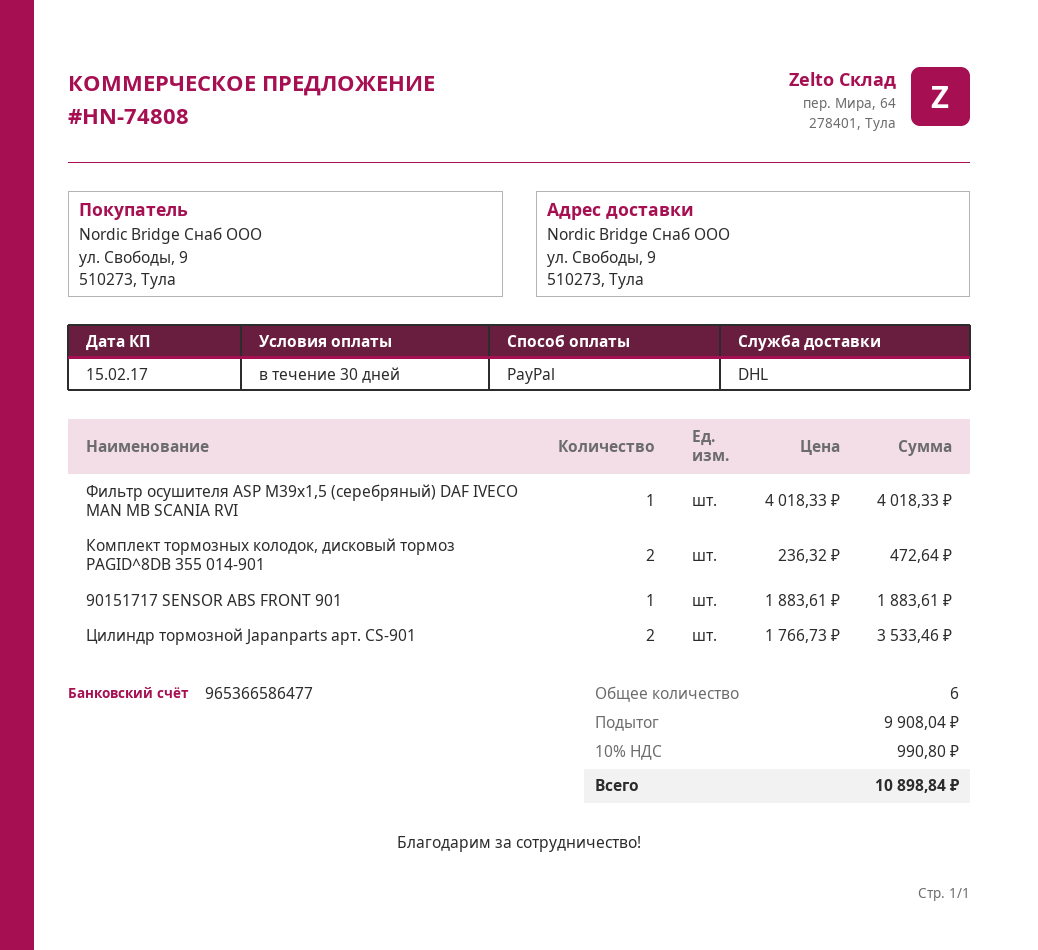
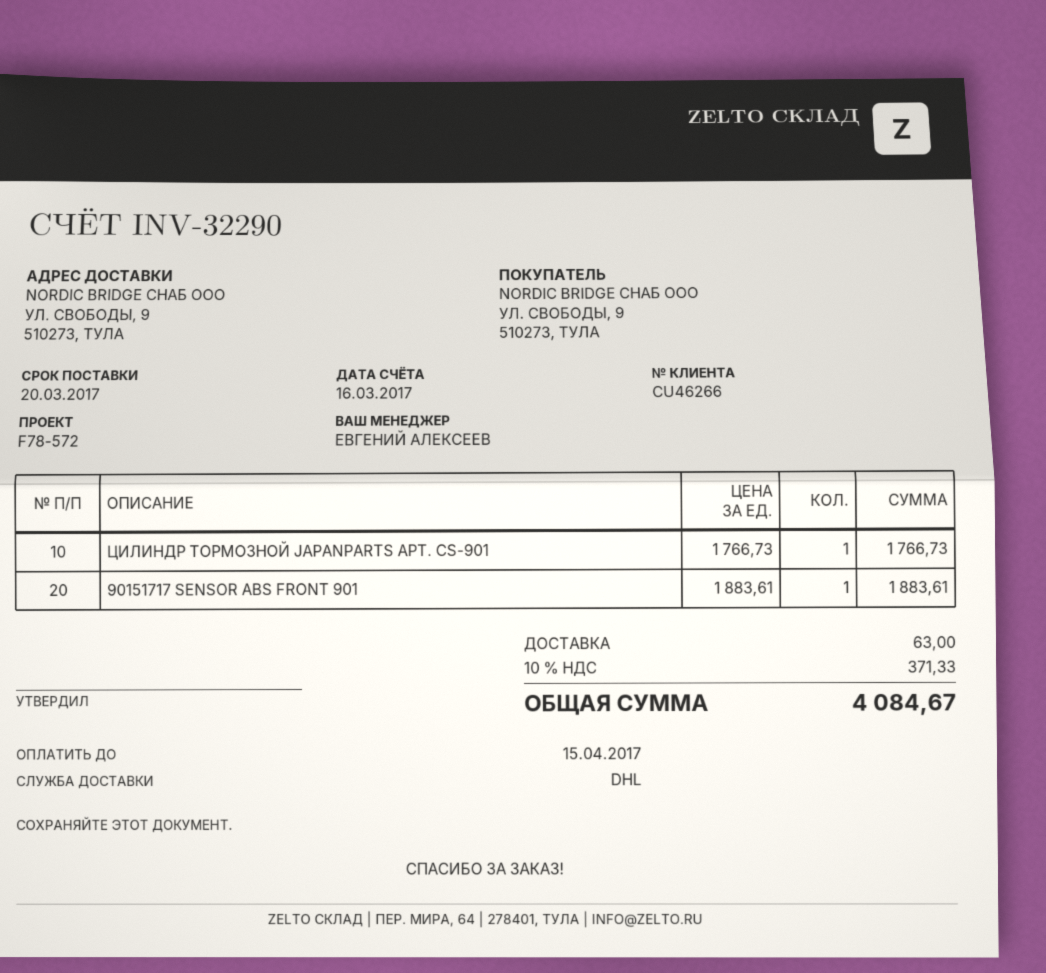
Фильтр осушителя ASP M39x1,5 (серебряный) DAF IVECO MAN MB SCANIA RVI: 1 x 4018.33 = 4018.33 -> none
Комплект тормозных колодок, дисковый тормоз PAGID^8DB 355 014-901: 2 x 236.32 = 472.64 -> none
Цилиндр тормозной Japanparts арт. CS-901: 2 x 1766.73 = 3533.46 -> 1 x 1766.73 = 1766.73
shipping: none -> 63.00
tax: 10% = 990.80 -> 10% = 371.33
total: 10898.84 -> 4084.67

